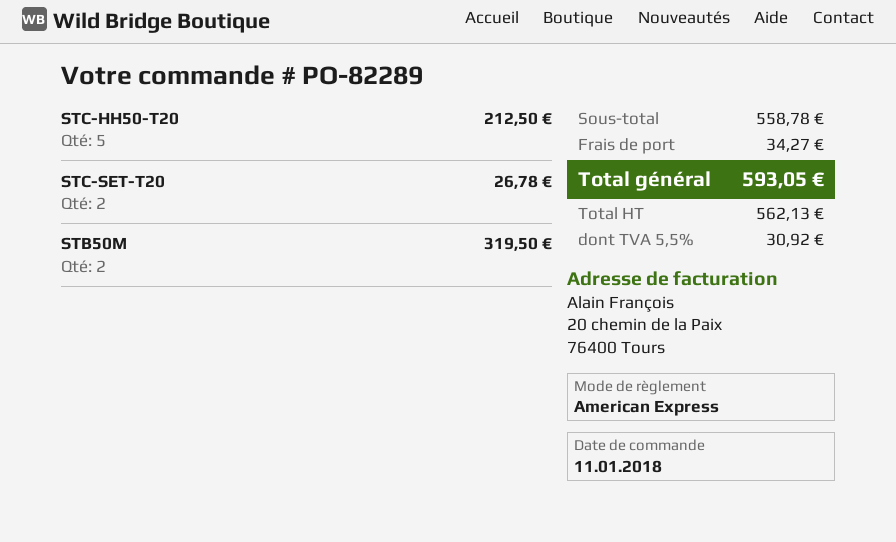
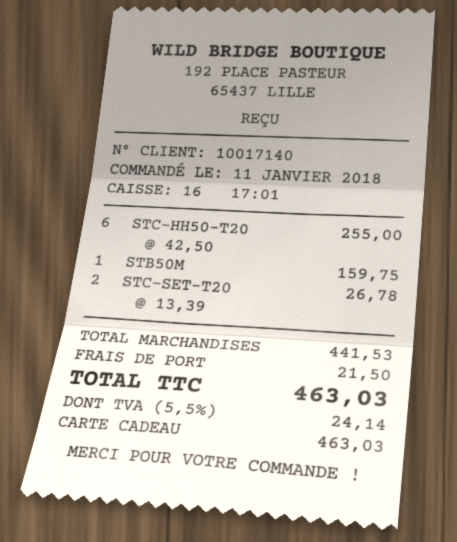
payment method: American Express -> gift card
STC-HH50-T20: 5 for 212.50 -> 6 for 255.00
STB50M: 2 for 319.50 -> 1 for 159.75
subtotal: 558.78 -> 441.53
shipping: 34.27 -> 21.50
tax: 5.5% = 30.92 -> 5.5% = 24.14
total: 593.05 -> 463.03

